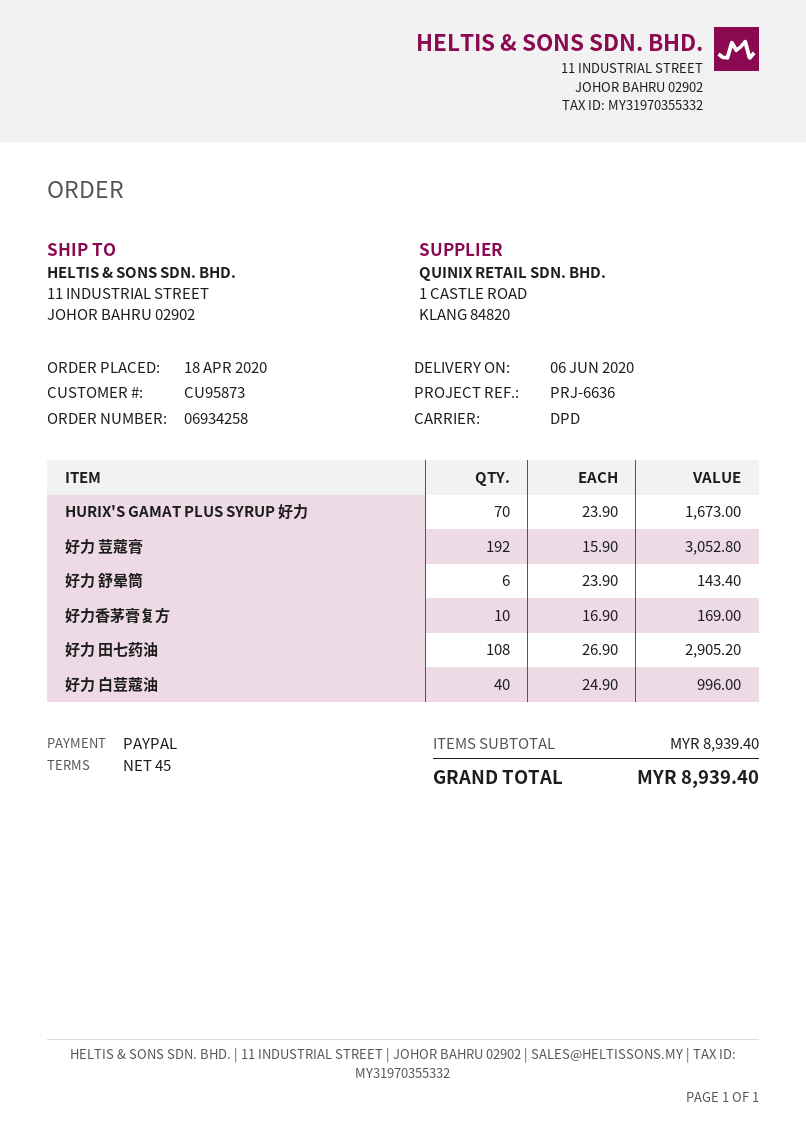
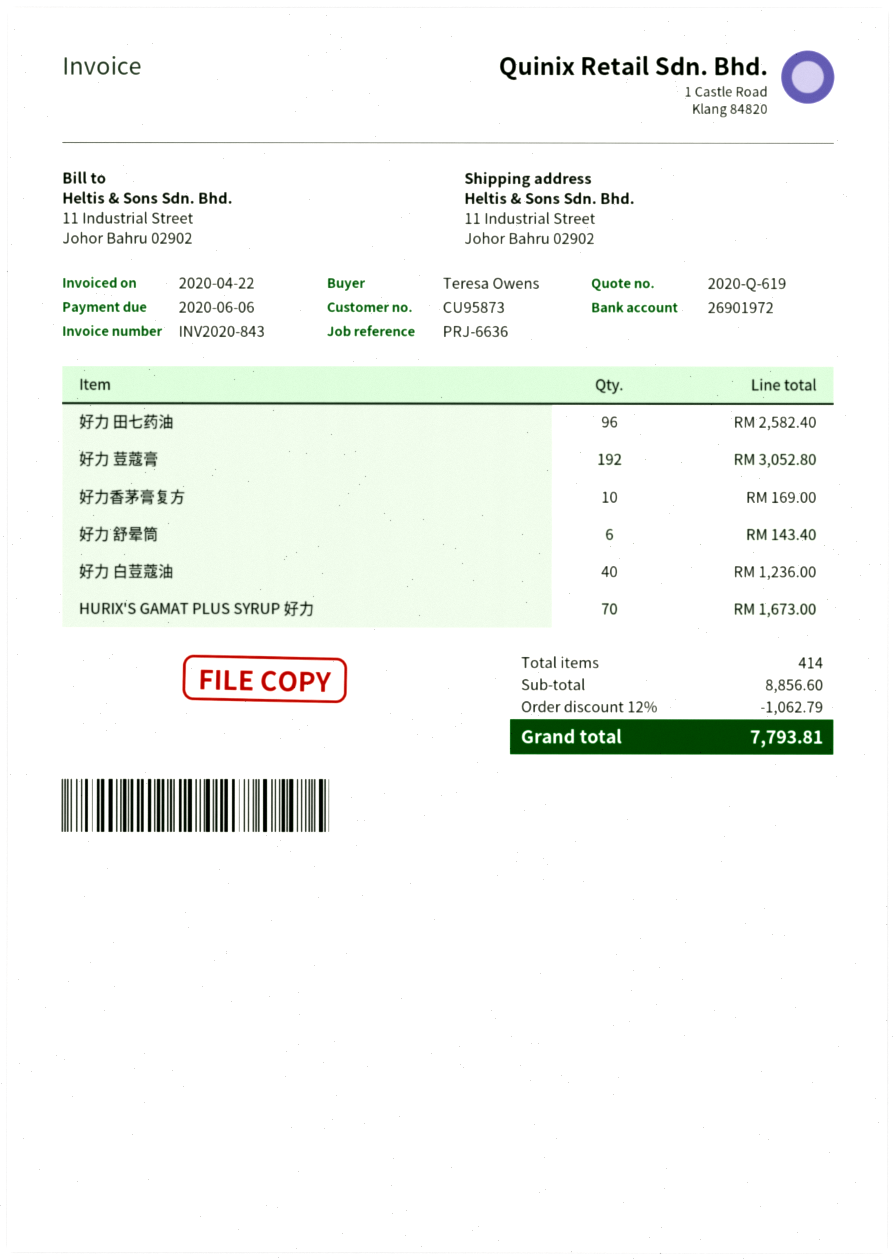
好力 田七药油: 108 for 2905.20 -> 96 for 2582.40
好力 白荳蔻油: 40 for 996.00 -> 40 for 1236.00
subtotal: 8939.40 -> 8856.60
discount: none -> 12% = 1062.79
total: 8939.40 -> 7793.81

